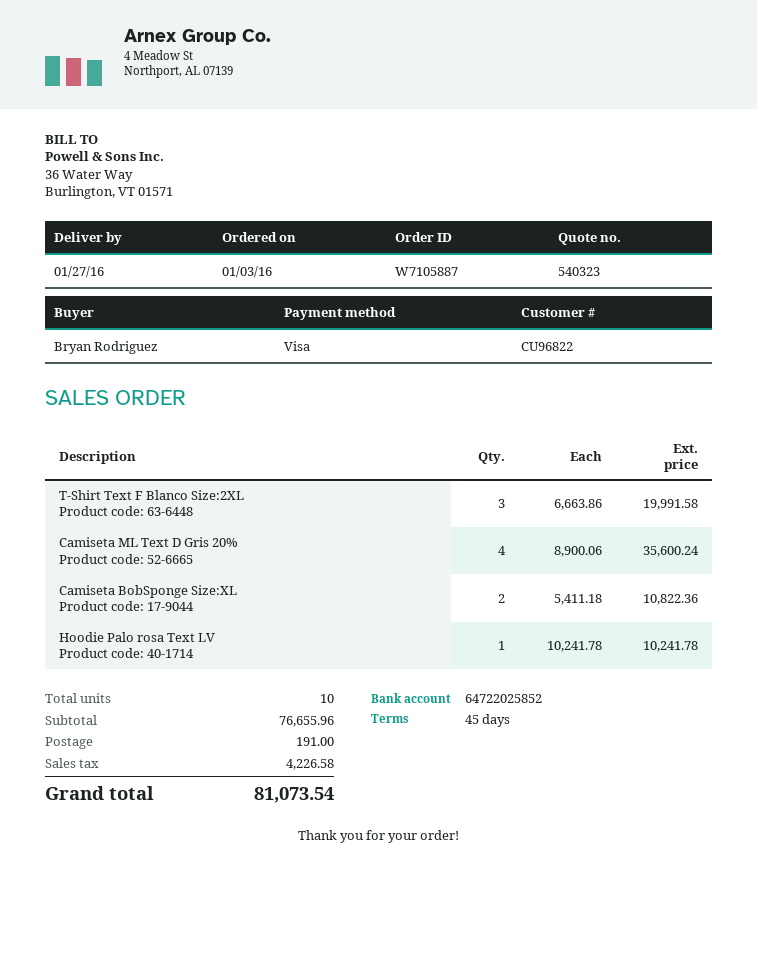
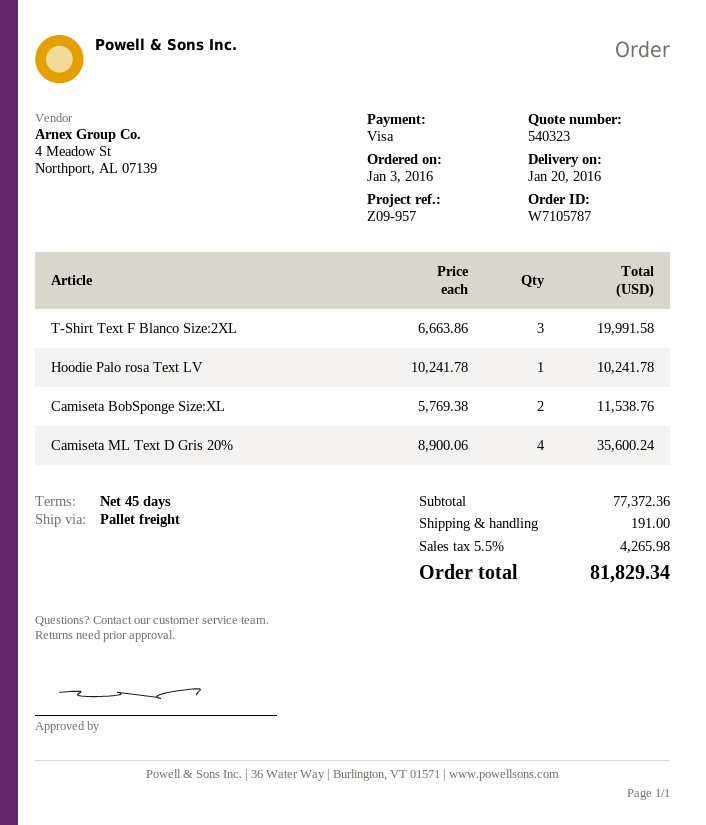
order number: W7105887 -> W7105787
delivery date: 2016-01-27 -> 2016-01-20
Camiseta BobSponge Size:XL: 2 x 5411.18 = 10822.36 -> 2 x 5769.38 = 11538.76
subtotal: 76655.96 -> 77372.36
tax: 4226.58 -> 4265.98
total: 81073.54 -> 81829.34

